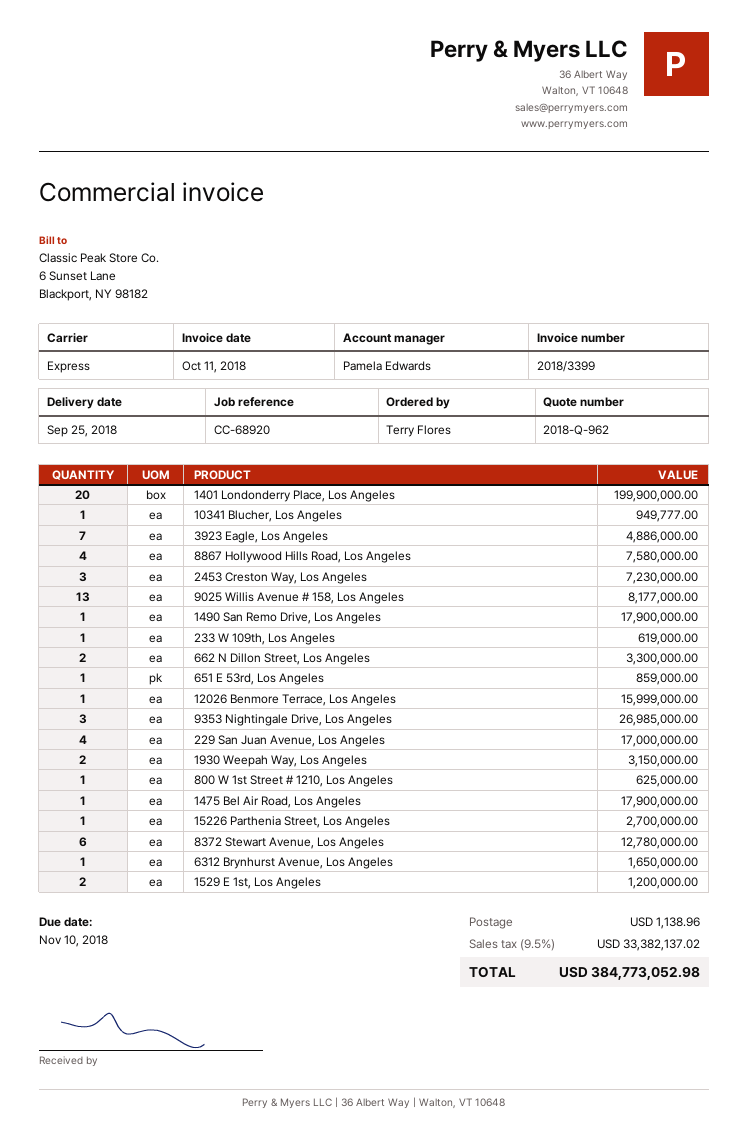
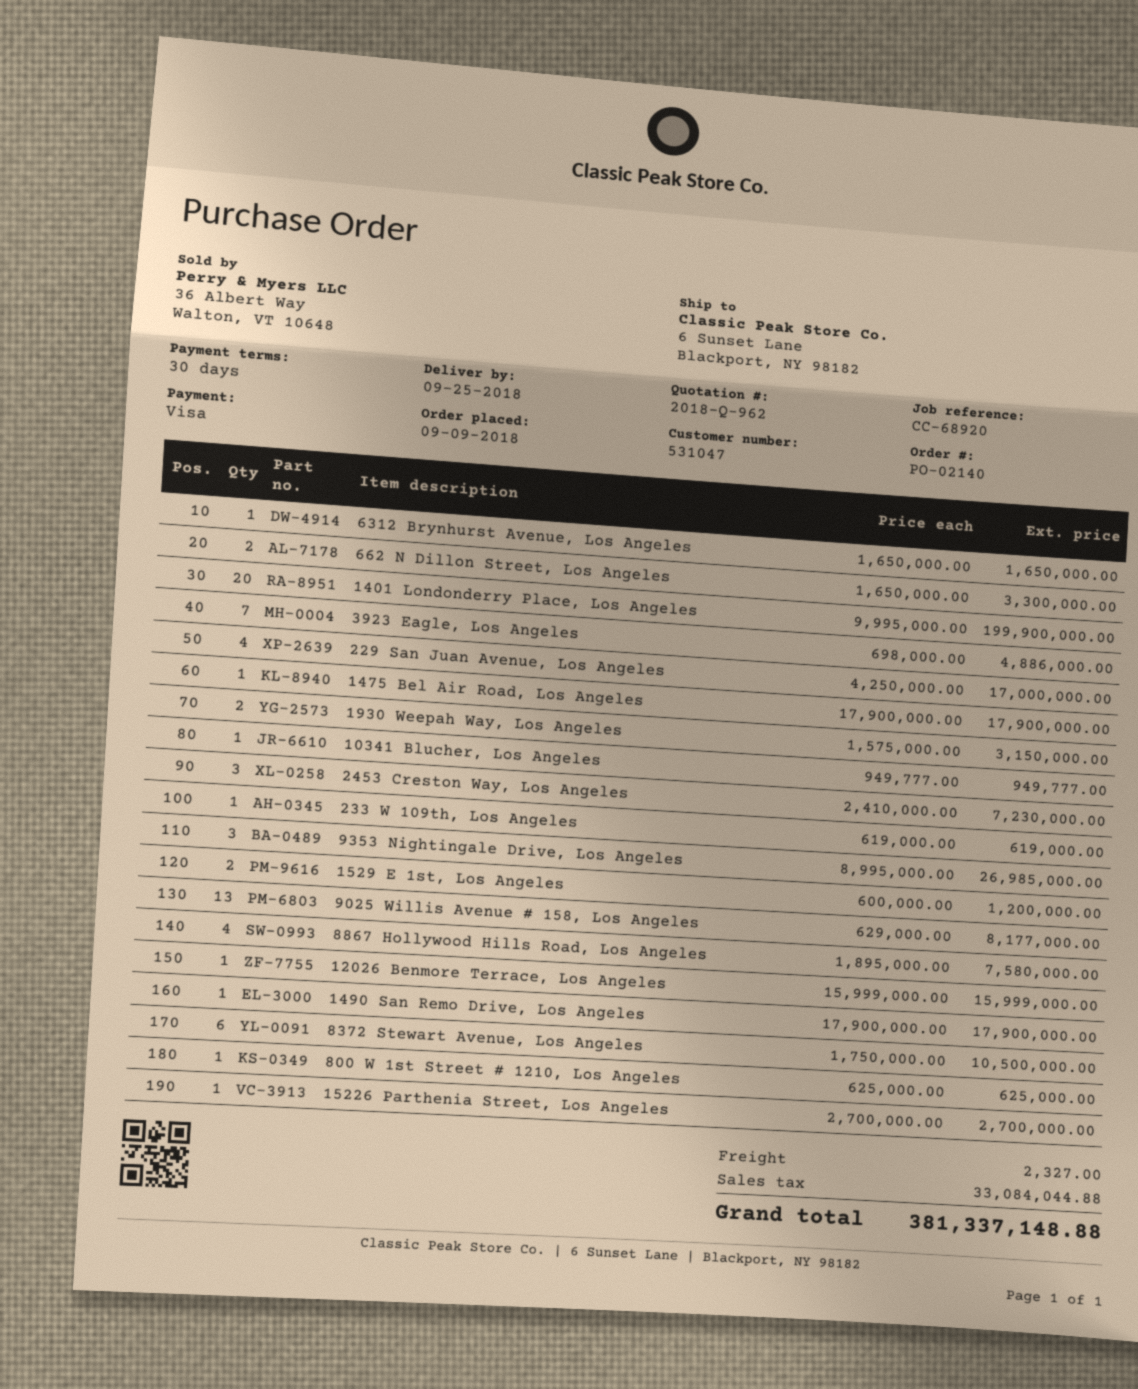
651 E 53rd, Los Angeles: 1 for 859000.00 -> none
8372 Stewart Avenue, Los Angeles: 6 for 12780000.00 -> 6 for 10500000.00
shipping: 1138.96 -> 2327.00
tax: 33382137.02 -> 33084044.88
total: 384773052.98 -> 381337148.88

